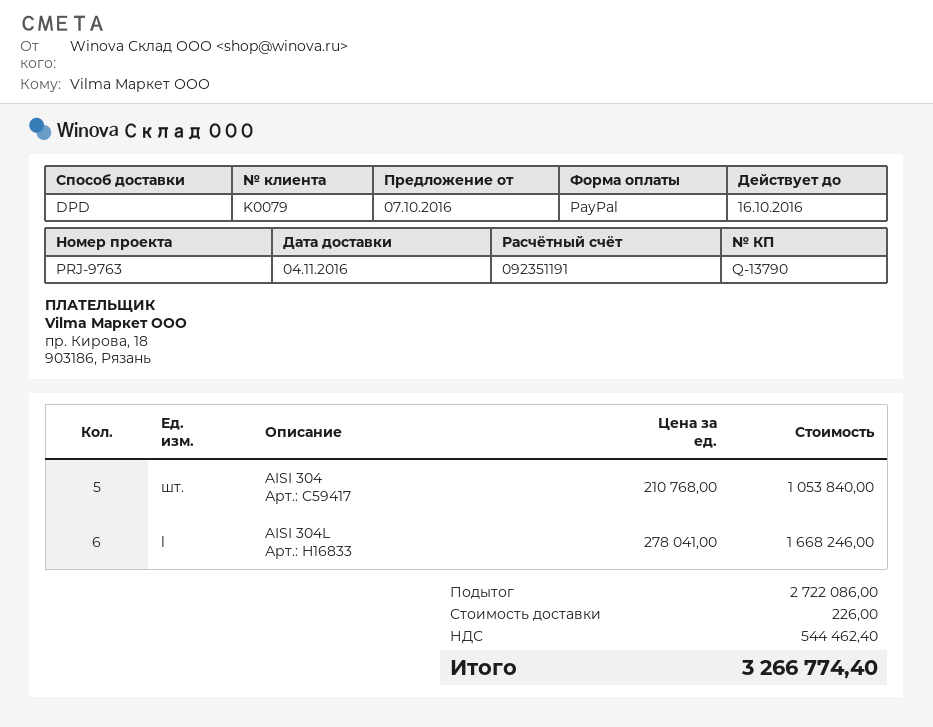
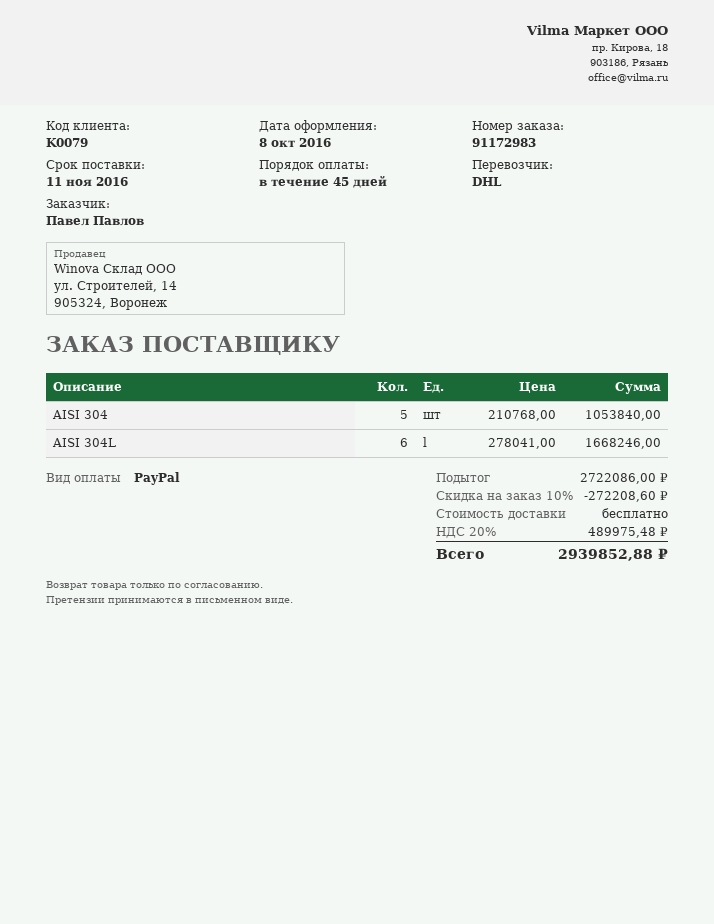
delivery date: 2016-11-04 -> 2016-11-11
shipping method: DPD -> DHL
discount: none -> 10% = 272208.60
shipping: 226.00 -> 0.00
tax: 544462.40 -> 489975.48
total: 3266774.40 -> 2939852.88

